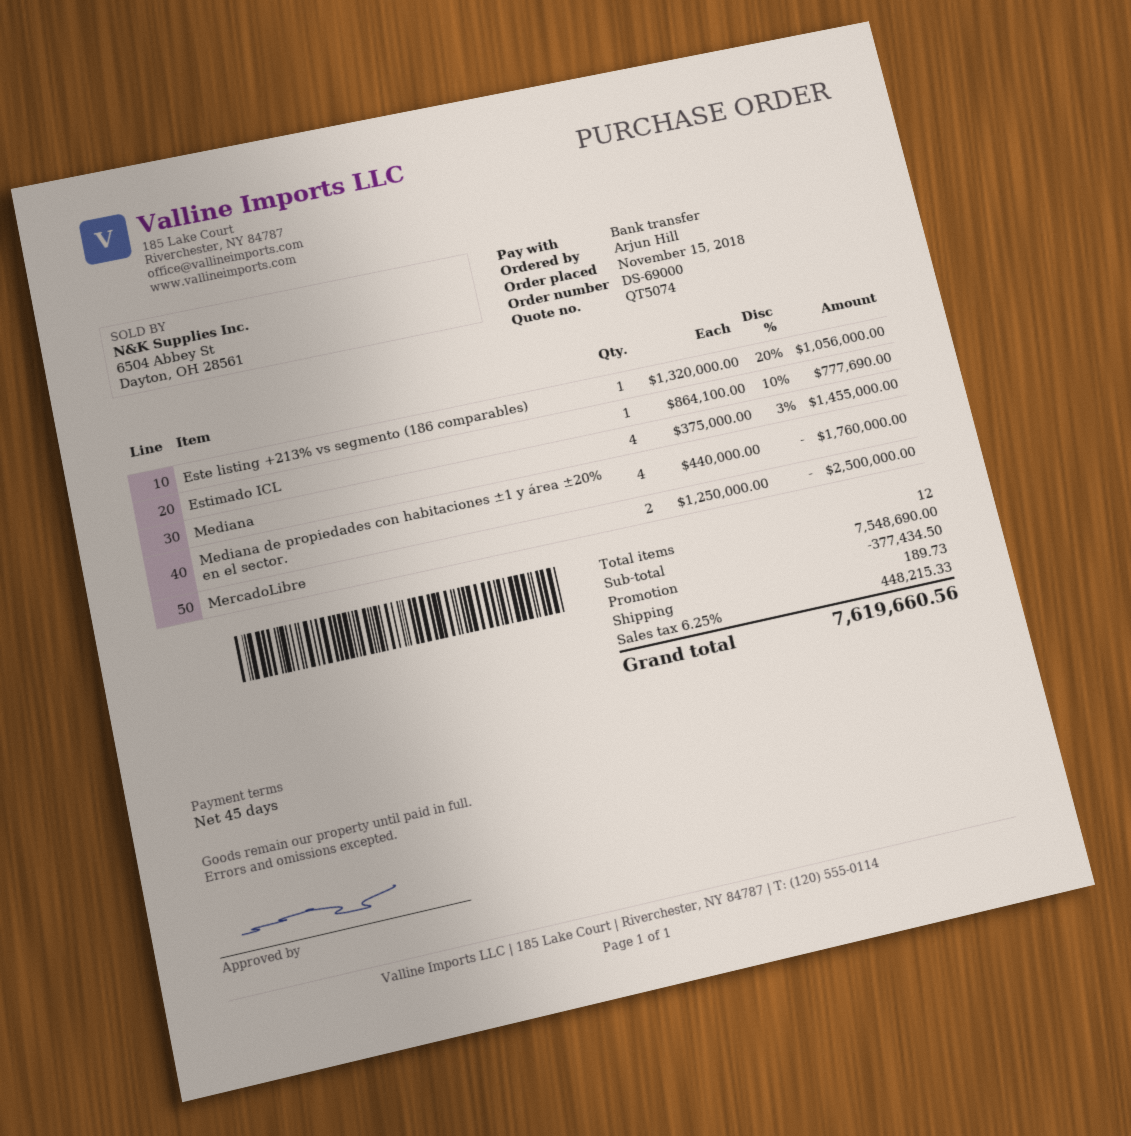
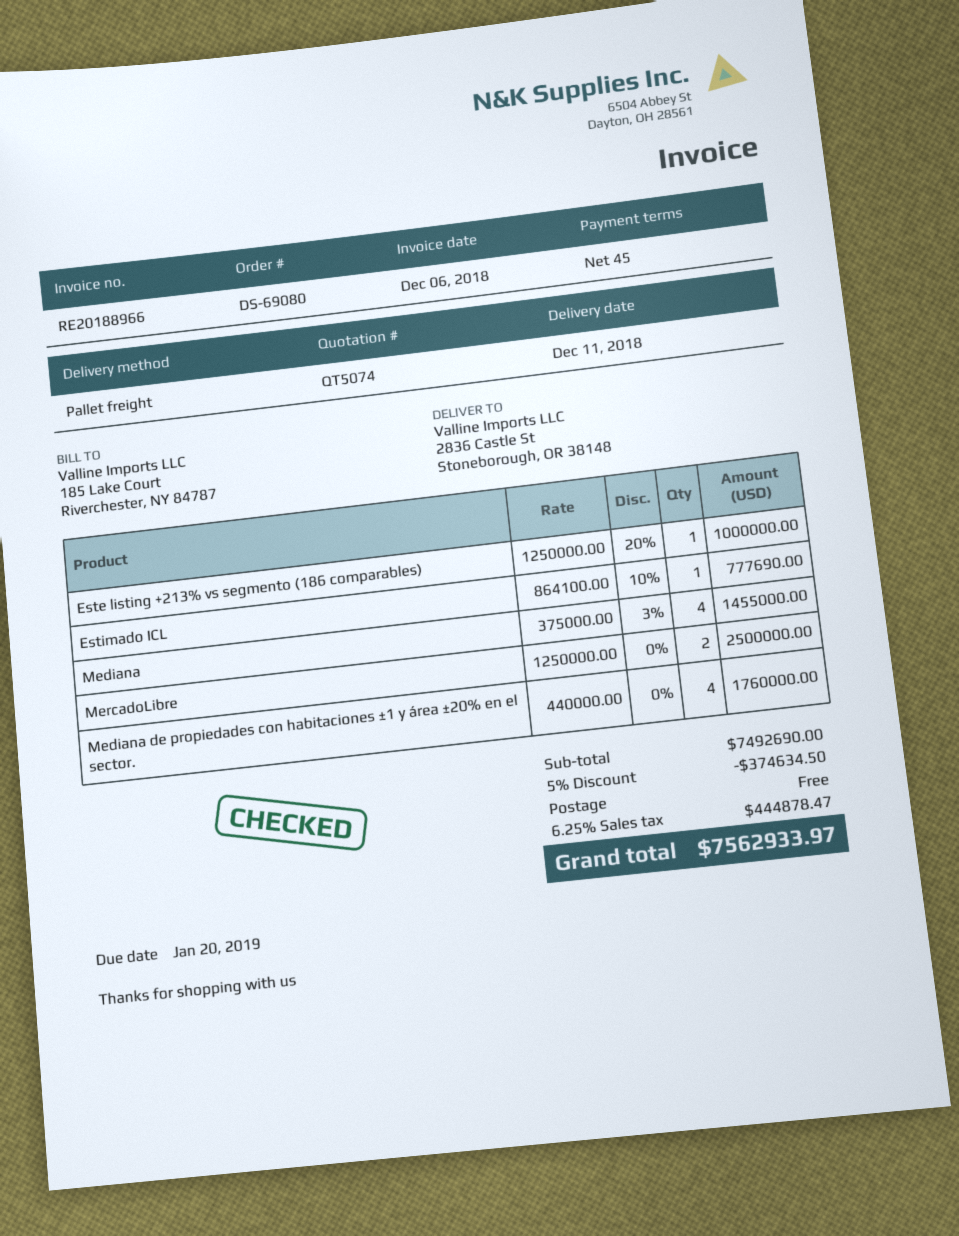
order number: DS-69000 -> DS-69080
Este listing +213% vs segmento (186 comparables): 1 x 1320000.00 - 20% = 1056000.00 -> 1 x 1250000.00 - 20% = 1000000.00
subtotal: 7548690.00 -> 7492690.00
discount: 377434.50 -> 374634.50
shipping: 189.73 -> 0.00
tax: 6.25% = 448215.33 -> 6.25% = 444878.47
total: 7619660.56 -> 7562933.97

